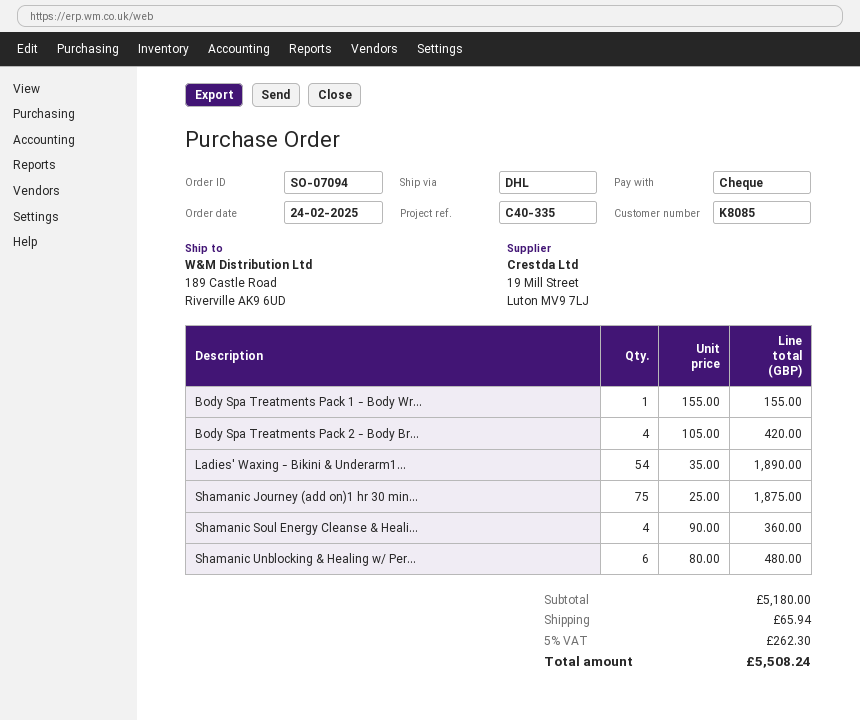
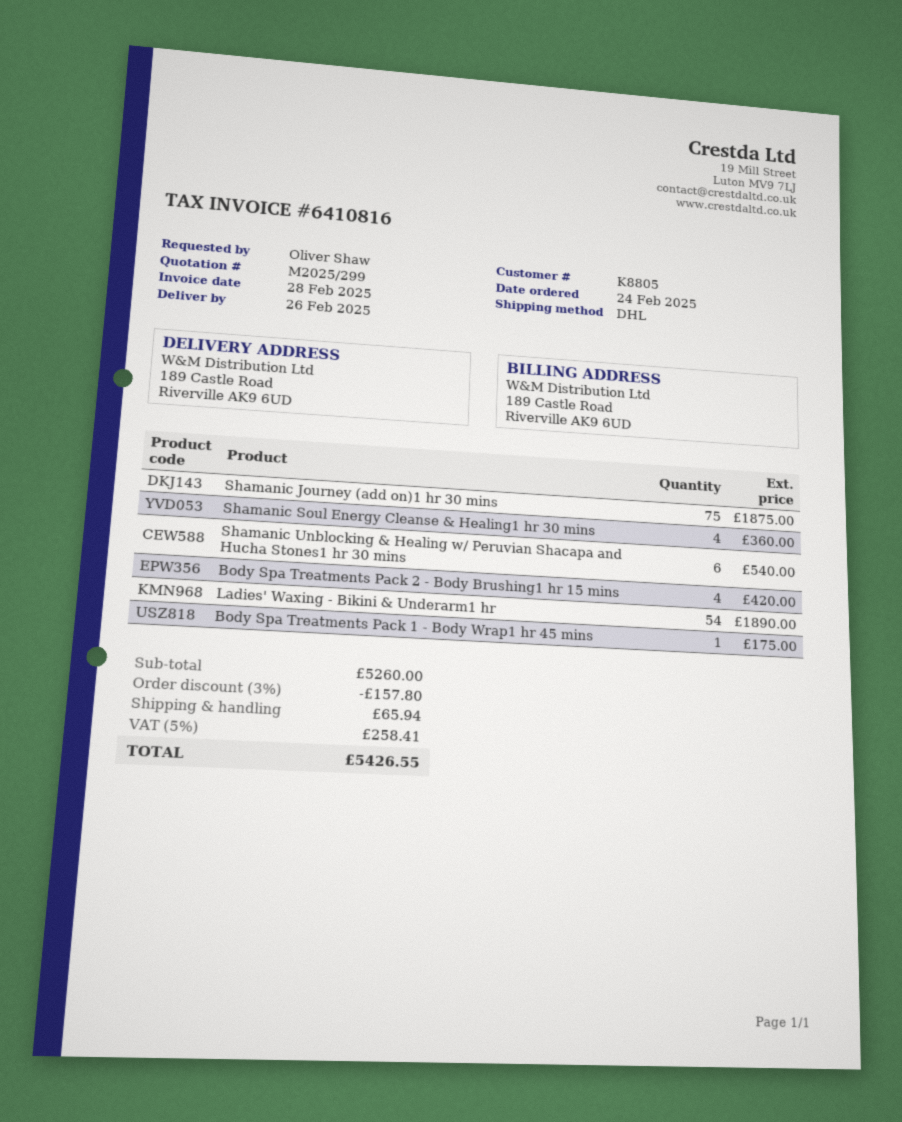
customer number: K8085 -> K8805
Body Spa Treatments Pack 1 - Body Wr...: 1 for 155.00 -> 1 for 175.00
Shamanic Unblocking & Healing w/ Per...: 6 for 480.00 -> 6 for 540.00
subtotal: 5180.00 -> 5260.00
discount: none -> 3% = 157.80
tax: 5% = 262.30 -> 5% = 258.41
total: 5508.24 -> 5426.55

